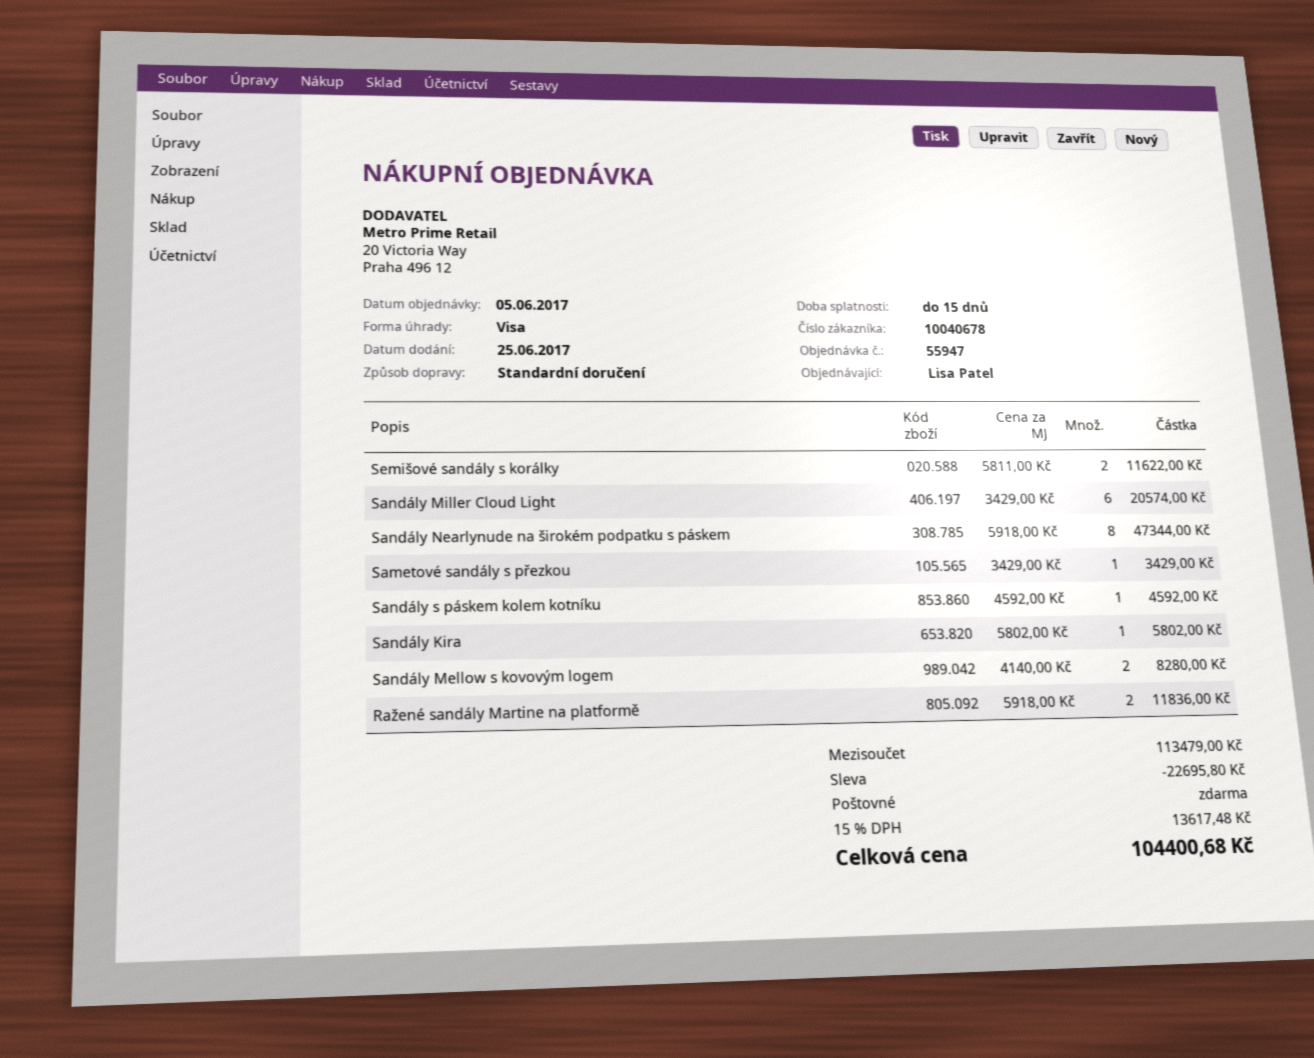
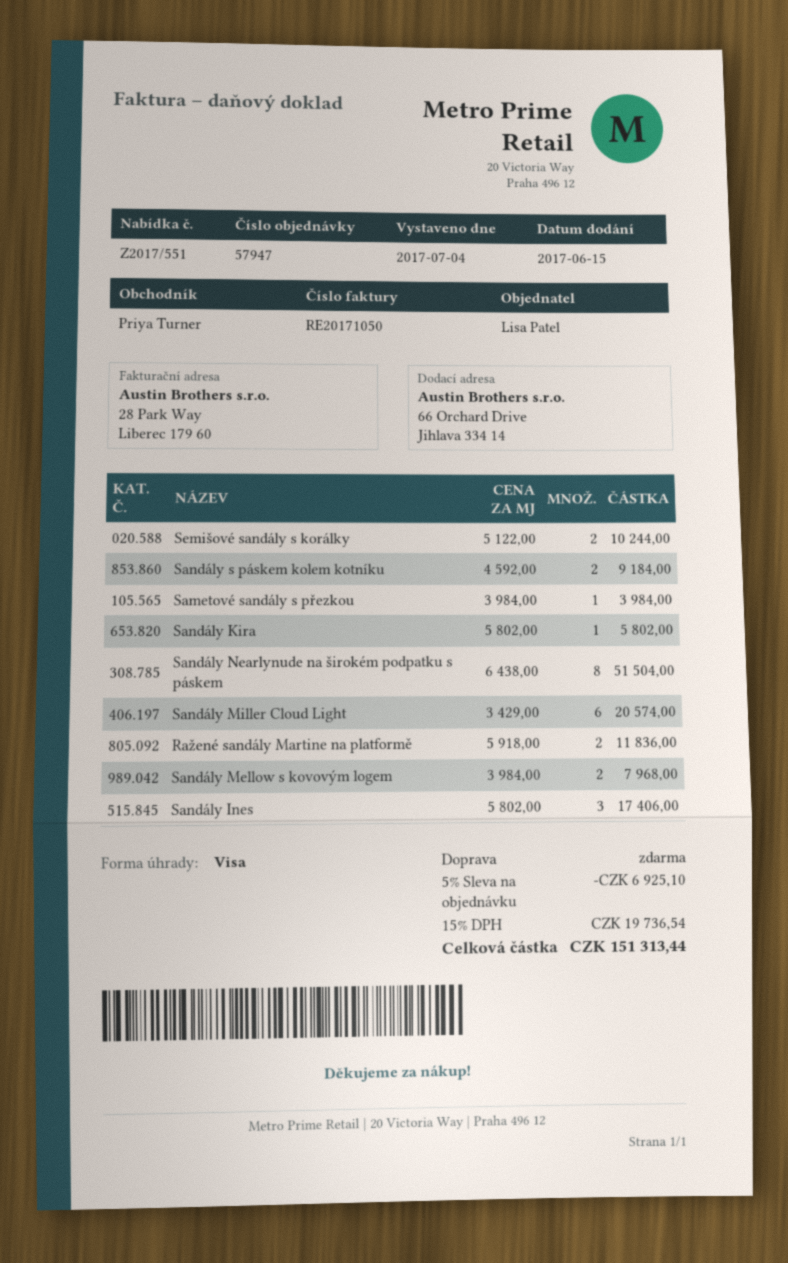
order number: 55947 -> 57947
delivery date: 2017-06-25 -> 2017-06-15
Semišové sandály s korálky: 2 x 5811.00 = 11622.00 -> 2 x 5122.00 = 10244.00
Sandály Nearlynude na širokém podpatku s páskem: 8 x 5918.00 = 47344.00 -> 8 x 6438.00 = 51504.00
Sametové sandály s přezkou: 1 x 3429.00 = 3429.00 -> 1 x 3984.00 = 3984.00
Sandály s páskem kolem kotníku: 1 x 4592.00 = 4592.00 -> 2 x 4592.00 = 9184.00
Sandály Mellow s kovovým logem: 2 x 4140.00 = 8280.00 -> 2 x 3984.00 = 7968.00
Sandály Ines: none -> 3 x 5802.00 = 17406.00
discount: 22695.80 -> 6925.10
tax: 15% = 13617.48 -> 15% = 19736.54
total: 104400.68 -> 151313.44

